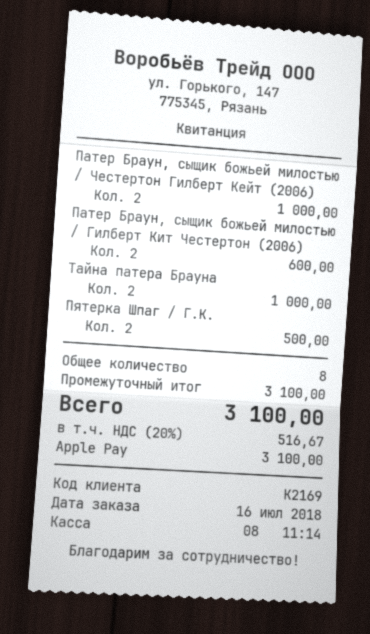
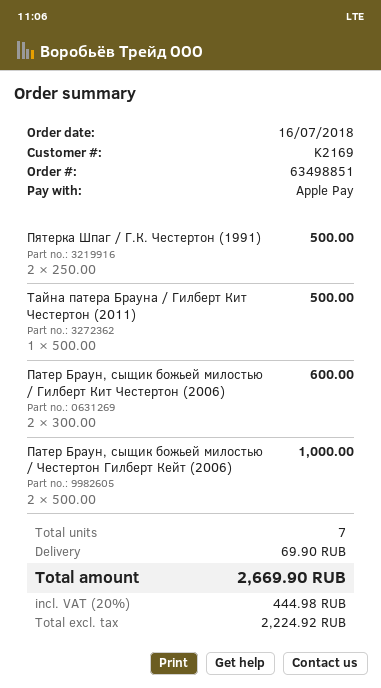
Тайна патера Брауна: 2 for 1000.00 -> 1 for 500.00
total quantity: 8 -> 7
shipping: none -> 69.90
tax: 20% = 516.67 -> 20% = 444.98
total: 3100.00 -> 2669.90

